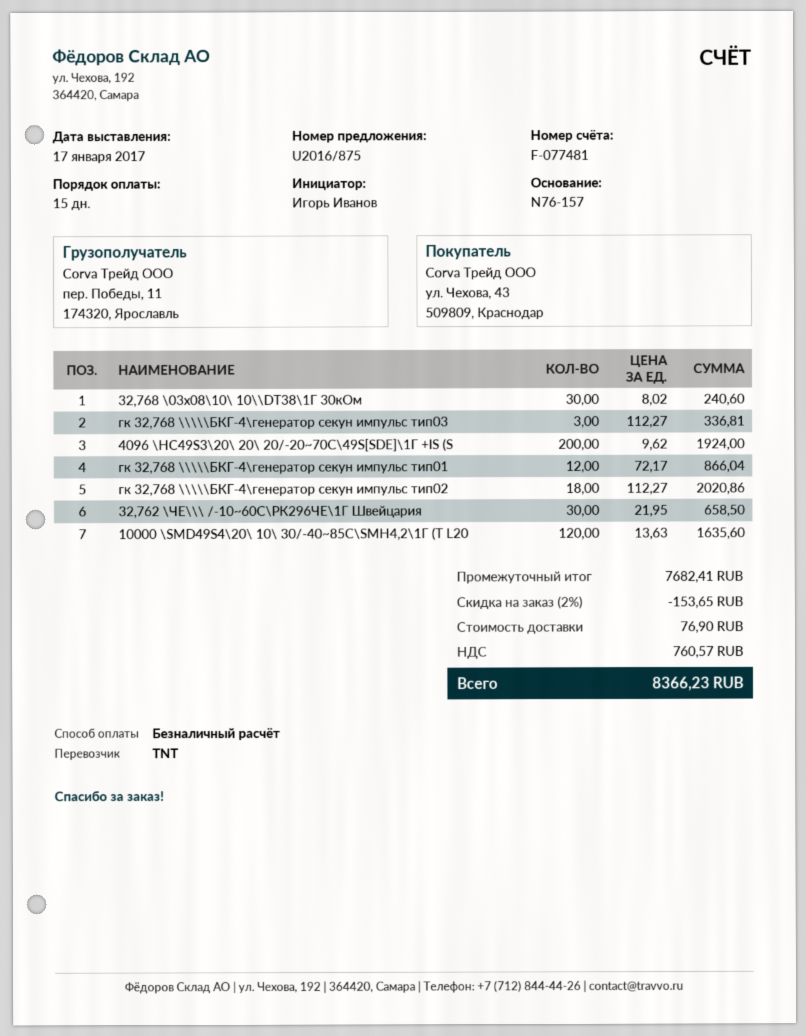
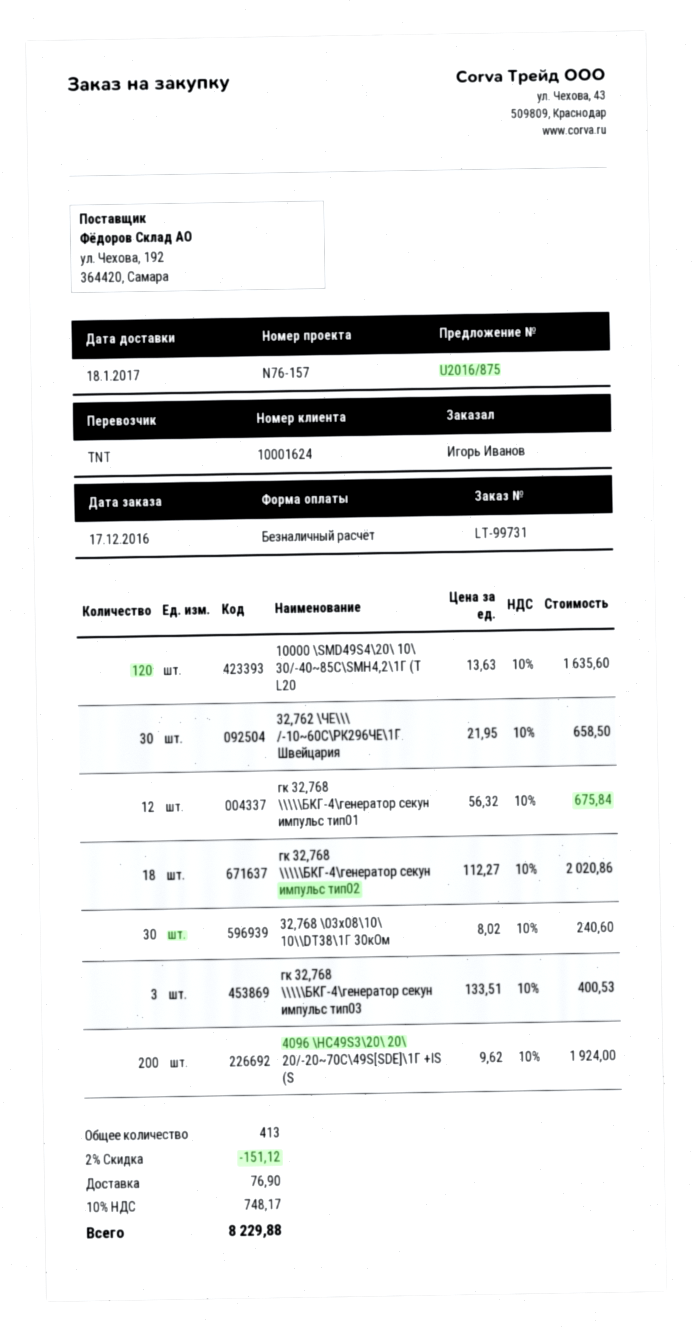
гк 32,768 \\\\\БКГ-4\генератор секун импульс тип03: 3 x 112.27 = 336.81 -> 3 x 133.51 = 400.53
гк 32,768 \\\\\БКГ-4\генератор секун импульс тип01: 12 x 72.17 = 866.04 -> 12 x 56.32 = 675.84
discount: 2% = 153.65 -> 2% = 151.12
tax: 760.57 -> 748.17
total: 8366.23 -> 8229.88

